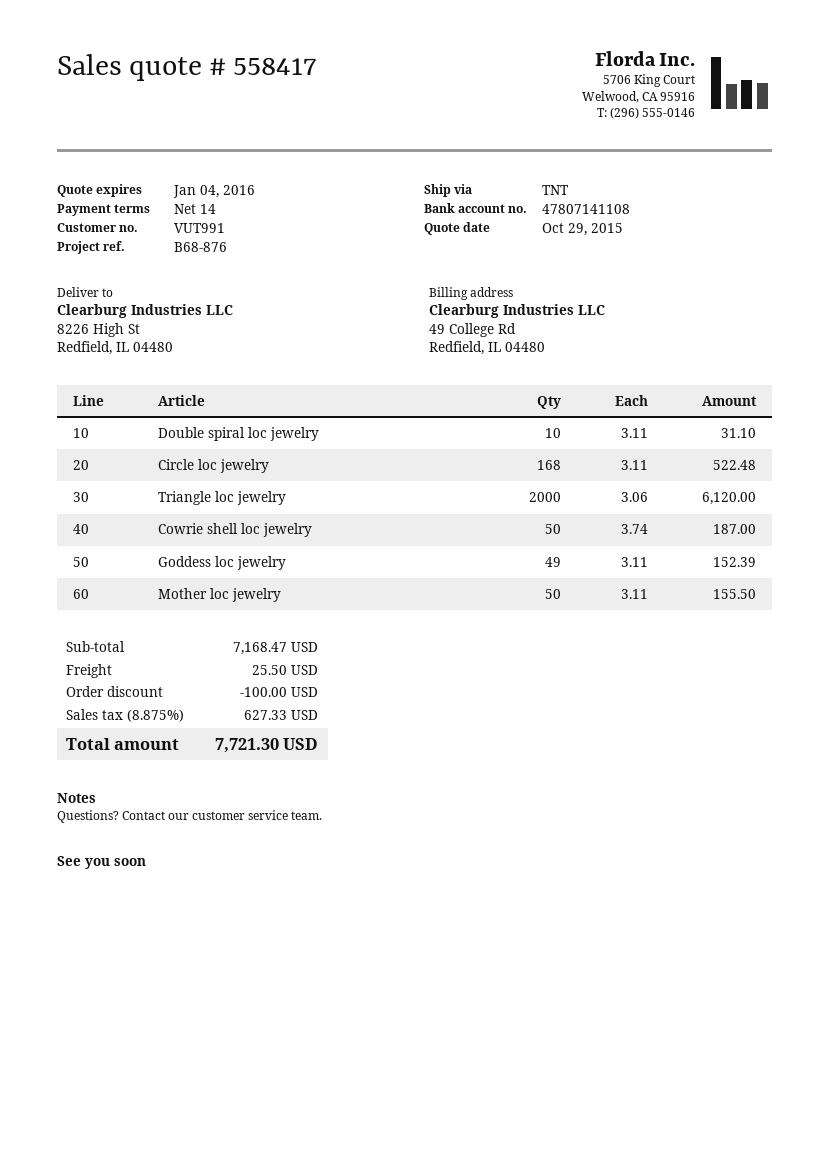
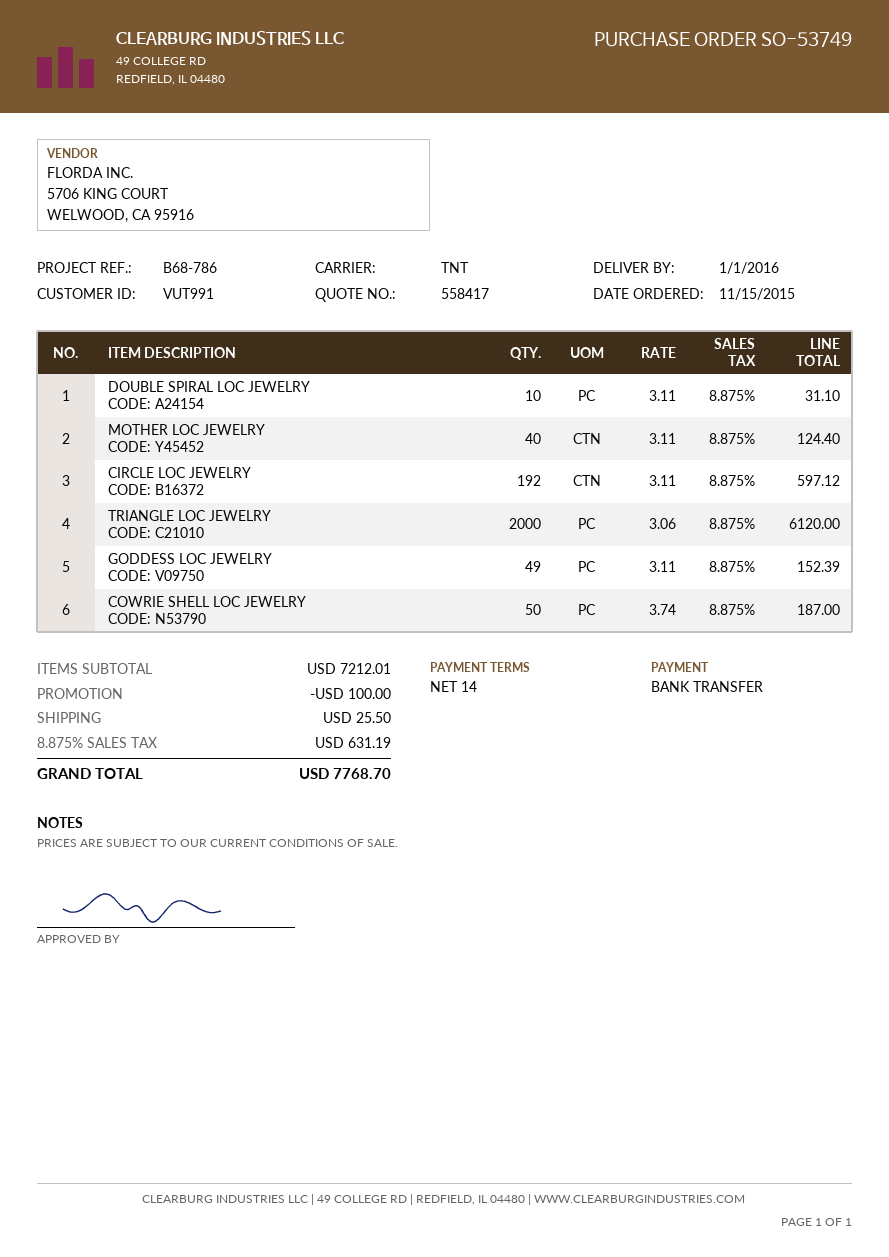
reference: B68-876 -> B68-786
Circle loc jewelry: 168 x 3.11 = 522.48 -> 192 x 3.11 = 597.12
Mother loc jewelry: 50 x 3.11 = 155.50 -> 40 x 3.11 = 124.40
subtotal: 7168.47 -> 7212.01
tax: 8.875% = 627.33 -> 8.875% = 631.19
total: 7721.30 -> 7768.70

